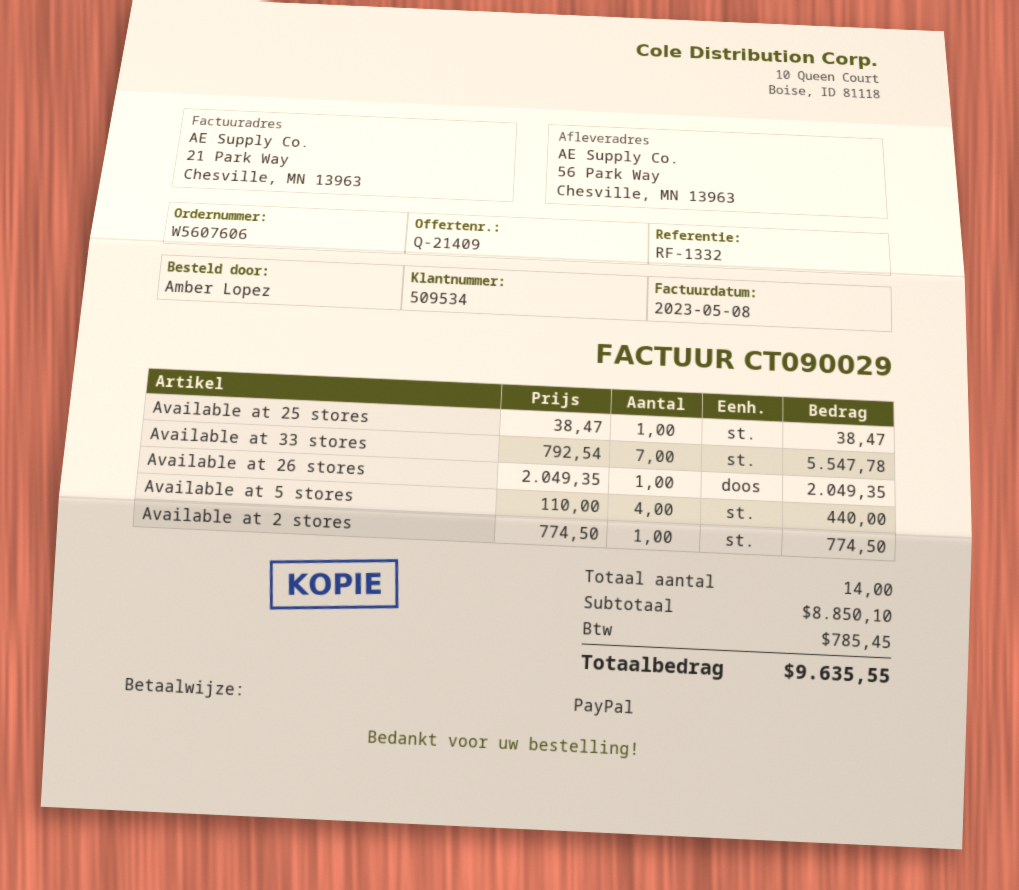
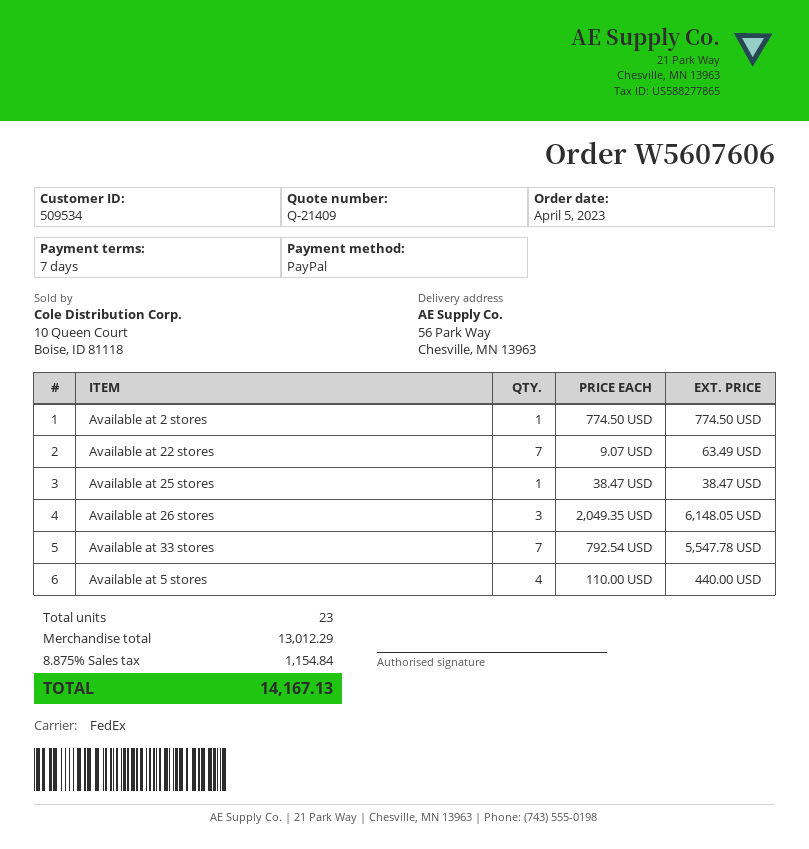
Available at 26 stores: 1 x 2049.35 = 2049.35 -> 3 x 2049.35 = 6148.05
Available at 22 stores: none -> 7 x 9.07 = 63.49
total quantity: 14 -> 23
subtotal: 8850.10 -> 13012.29
tax: 785.45 -> 1154.84
total: 9635.55 -> 14167.13

